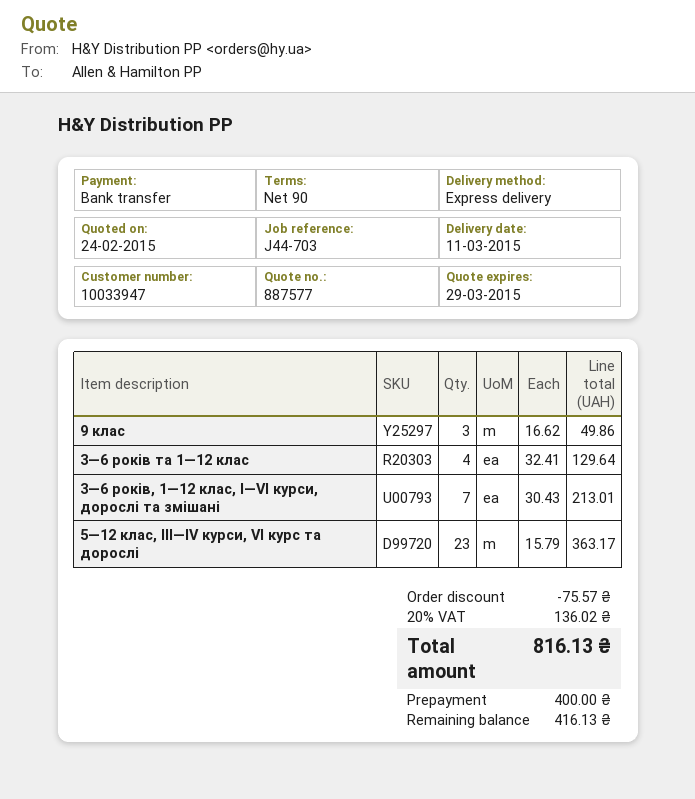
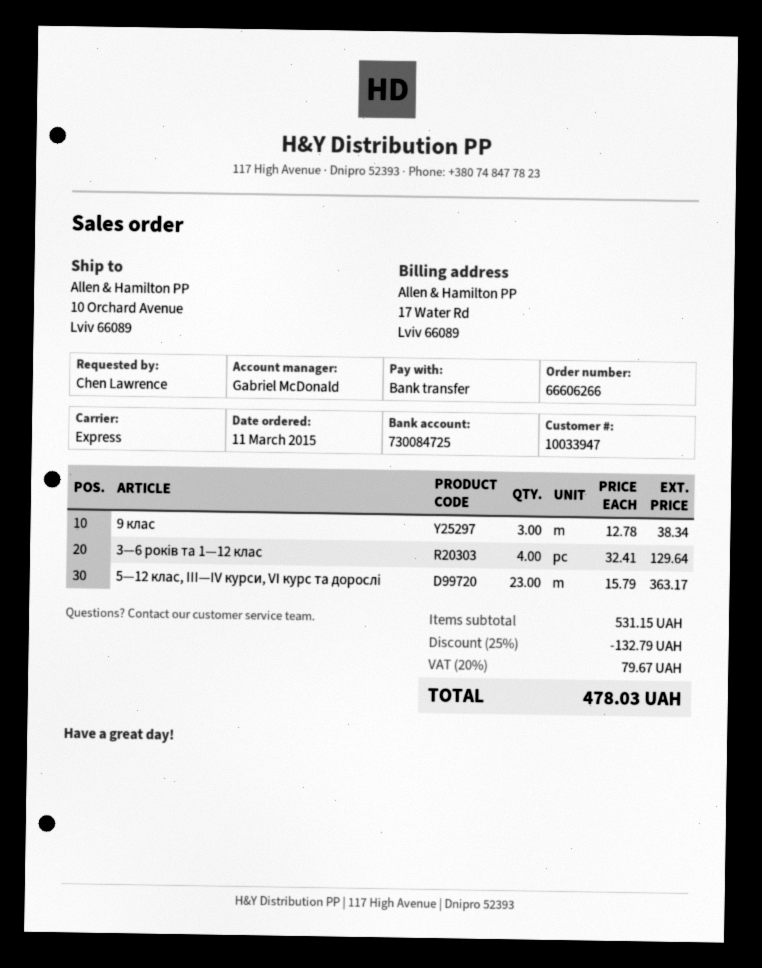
9 клас: 3 x 16.62 = 49.86 -> 3 x 12.78 = 38.34
3—6 років, 1—12 клас, I—VI курси, дорослі та змішані: 7 x 30.43 = 213.01 -> none
discount: 75.57 -> 132.79
tax: 20% = 136.02 -> 20% = 79.67
total: 816.13 -> 478.03

